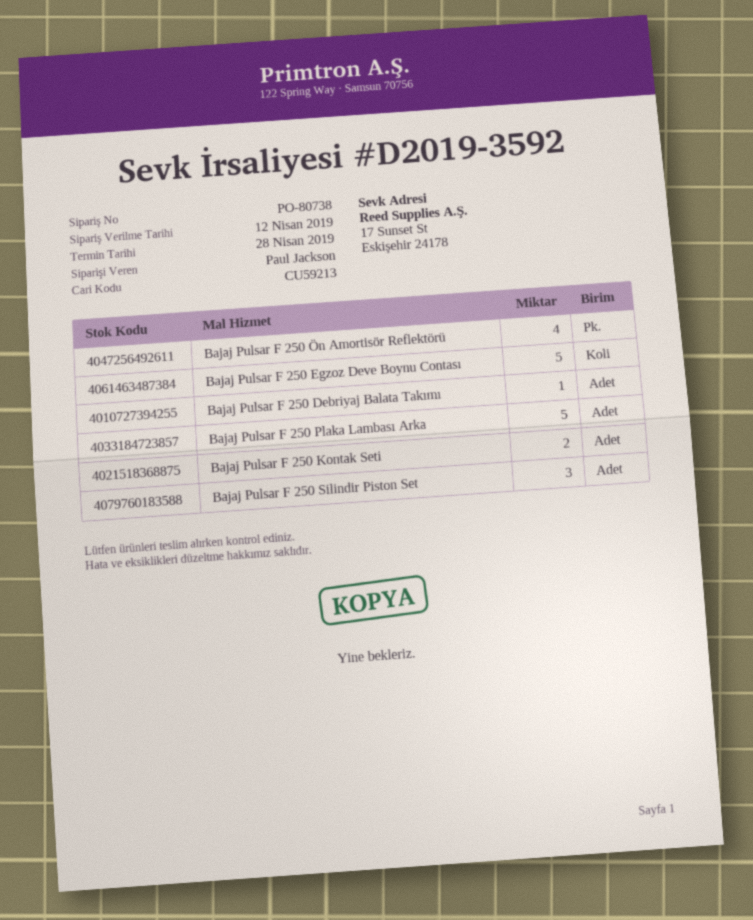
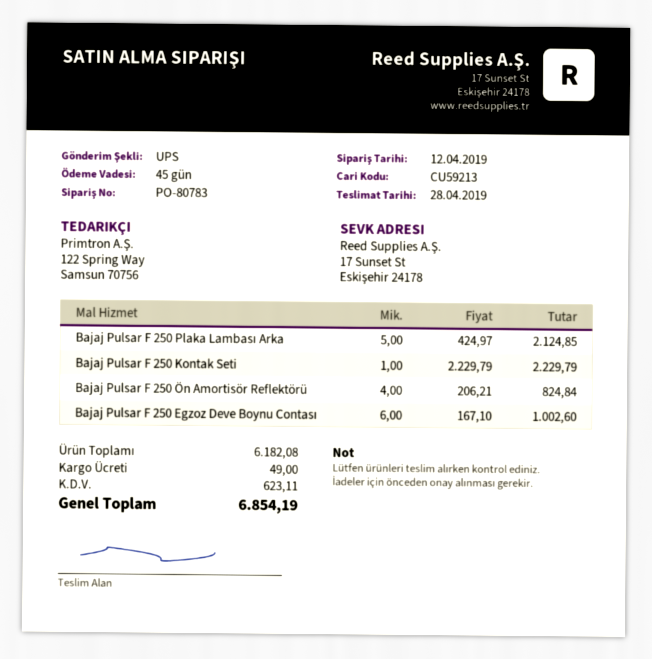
order number: PO-80738 -> PO-80783
Bajaj Pulsar F 250 Egzoz Deve Boynu Contası: 5 -> 6
Bajaj Pulsar F 250 Debriyaj Balata Takımı: 1 -> none
Bajaj Pulsar F 250 Kontak Seti: 2 -> 1
Bajaj Pulsar F 250 Silindir Piston Set: 3 -> none

